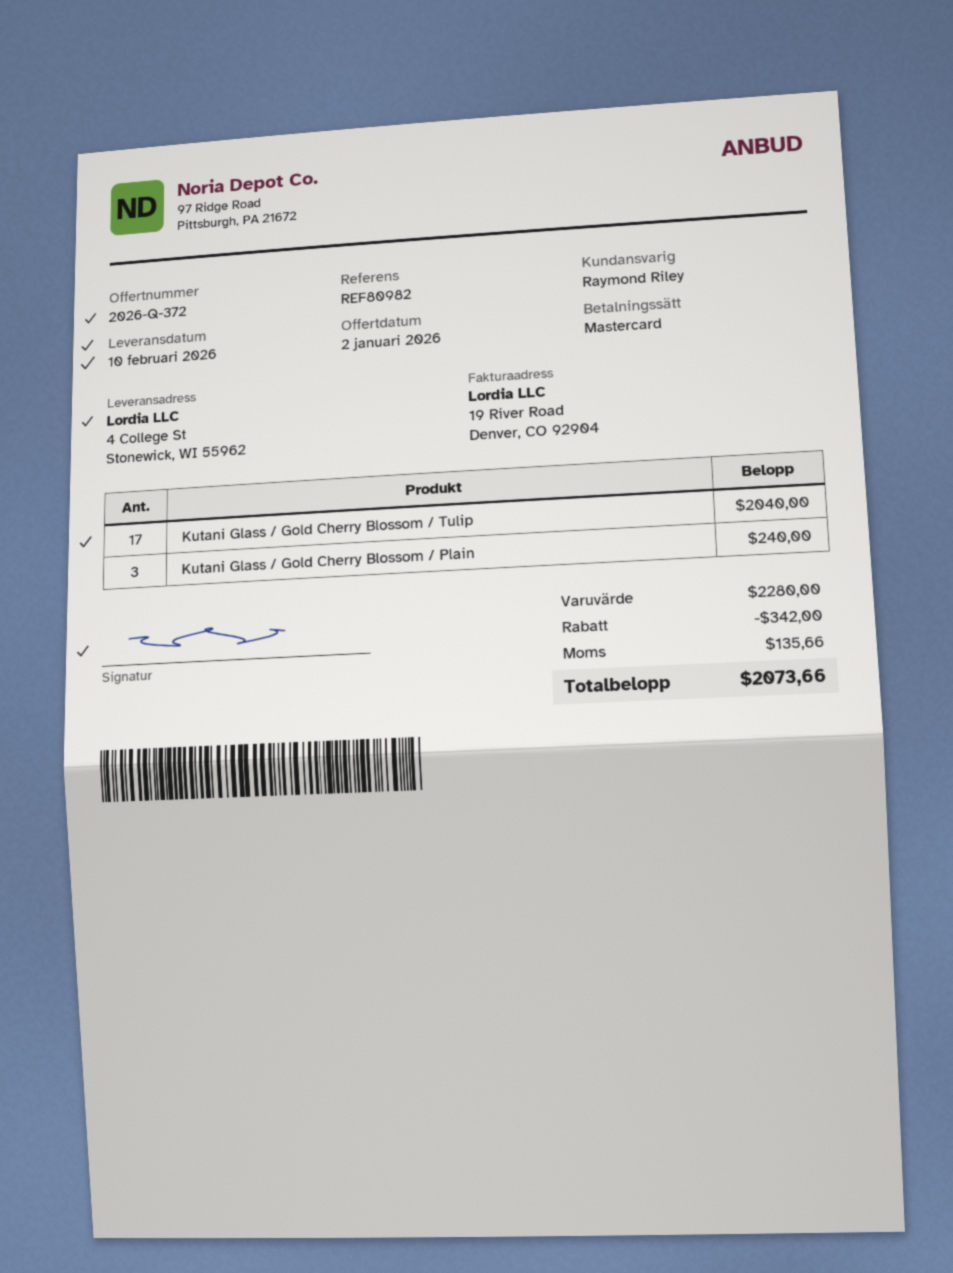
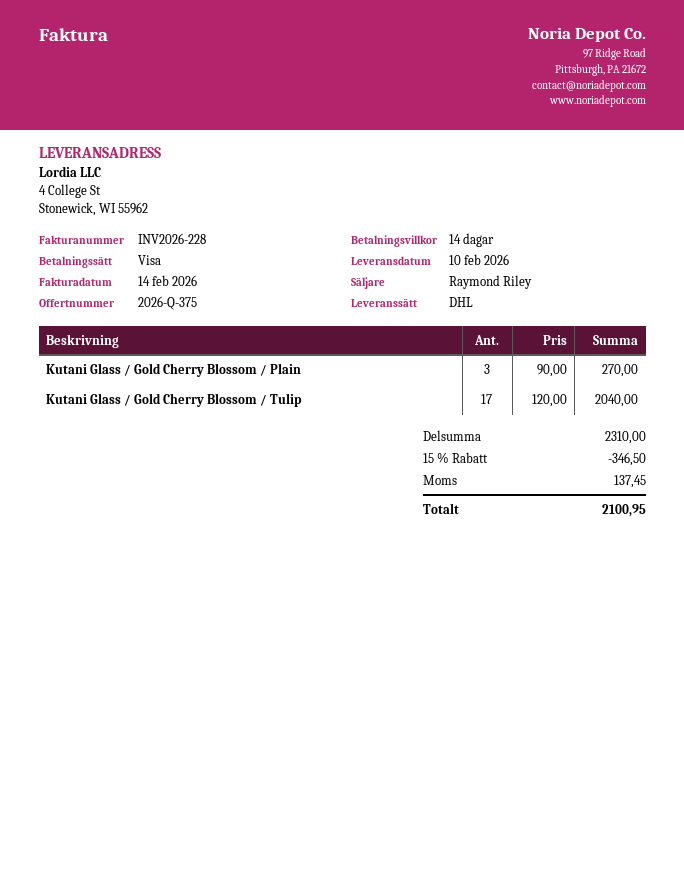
quote number: 2026-Q-372 -> 2026-Q-375
payment method: Mastercard -> Visa
Kutani Glass / Gold Cherry Blossom / Plain: 3 for 240.00 -> 3 for 270.00
subtotal: 2280.00 -> 2310.00
discount: 342.00 -> 346.50
tax: 135.66 -> 137.45
total: 2073.66 -> 2100.95

